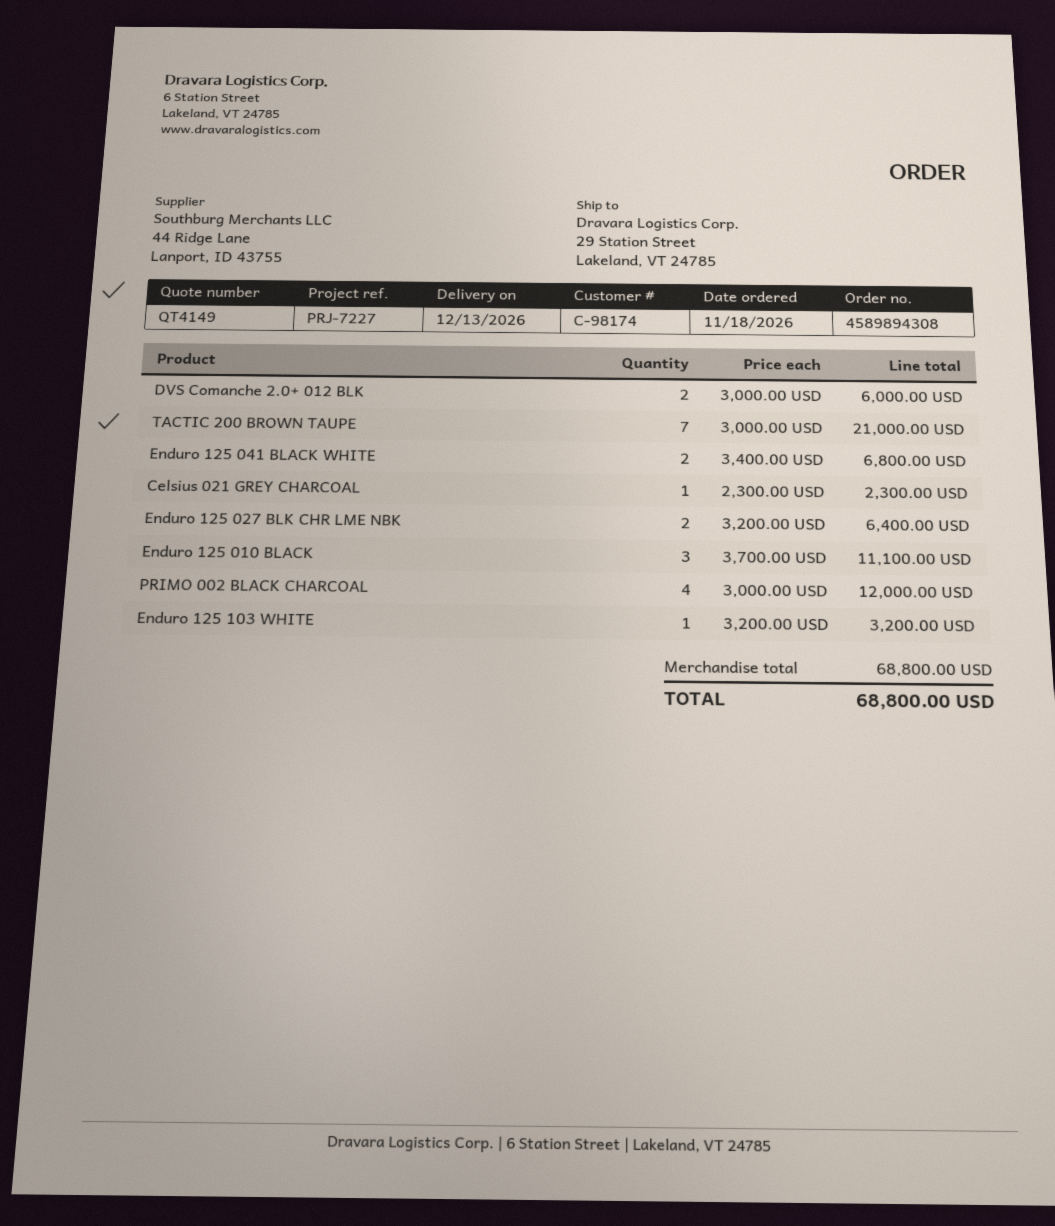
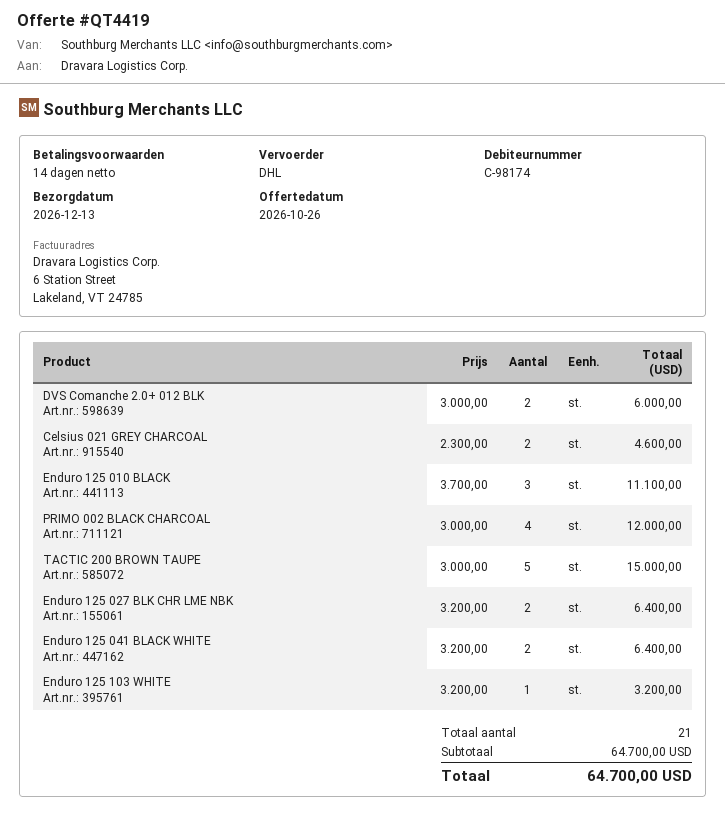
quote number: QT4149 -> QT4419
TACTIC 200 BROWN TAUPE: 7 x 3000.00 = 21000.00 -> 5 x 3000.00 = 15000.00
Enduro 125 041 BLACK WHITE: 2 x 3400.00 = 6800.00 -> 2 x 3200.00 = 6400.00
Celsius 021 GREY CHARCOAL: 1 x 2300.00 = 2300.00 -> 2 x 2300.00 = 4600.00
subtotal: 68800.00 -> 64700.00
total: 68800.00 -> 64700.00

